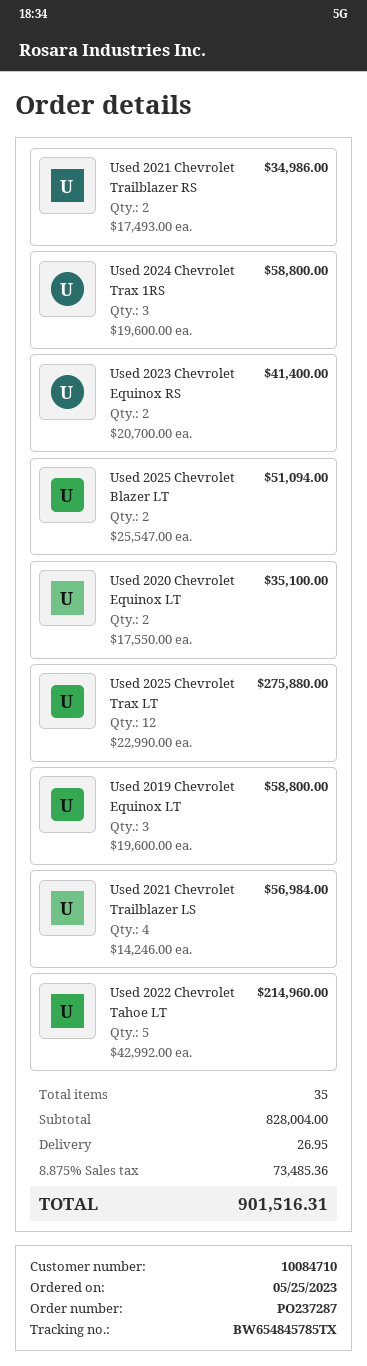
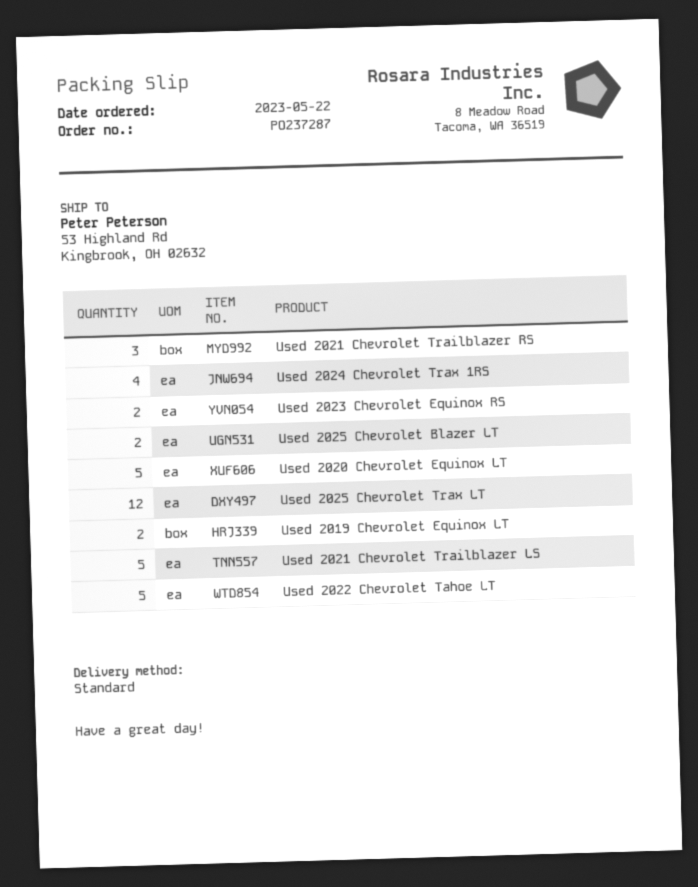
order date: 2023-05-25 -> 2023-05-22
Used 2021 Chevrolet Trailblazer RS: 2 -> 3
Used 2024 Chevrolet Trax 1RS: 3 -> 4
Used 2020 Chevrolet Equinox LT: 2 -> 5
Used 2019 Chevrolet Equinox LT: 3 -> 2
Used 2021 Chevrolet Trailblazer LS: 4 -> 5

